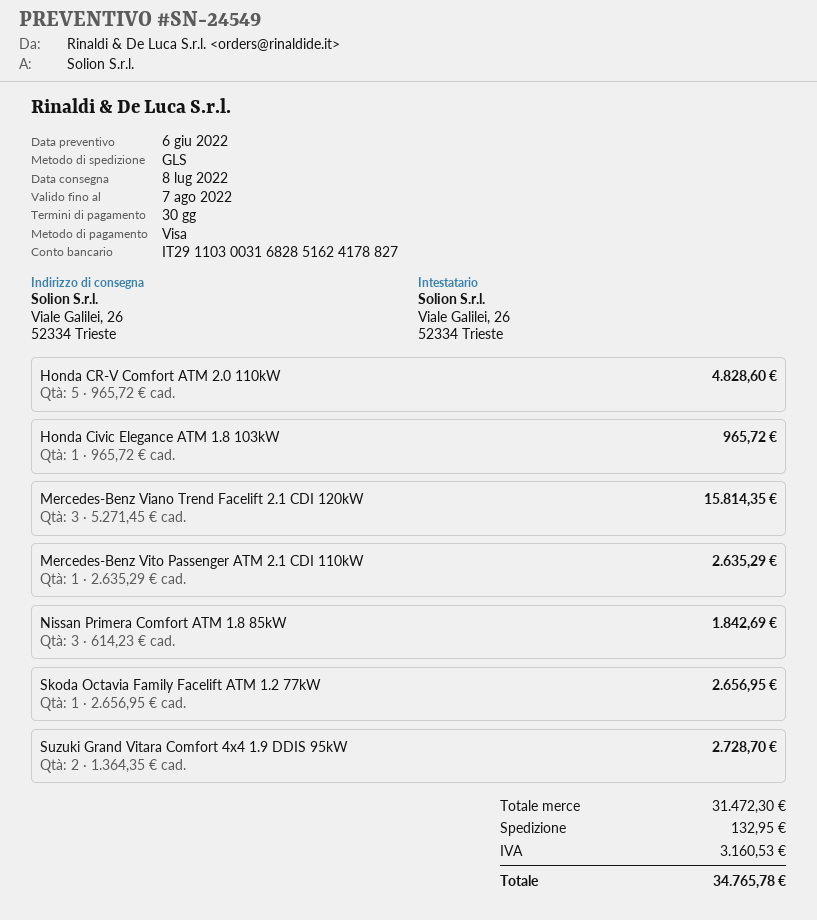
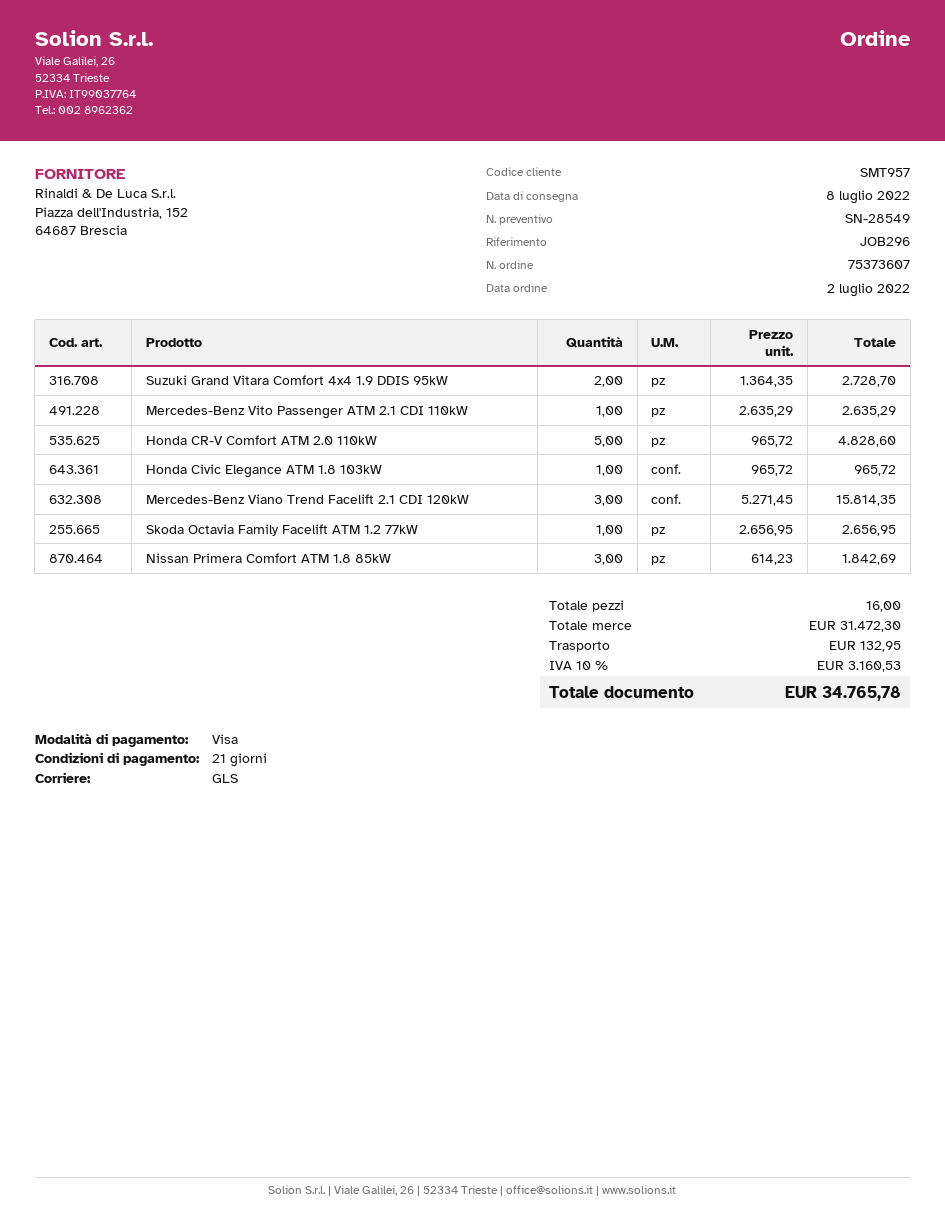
quote number: SN-24549 -> SN-28549
payment terms: 30 days -> 21 days

